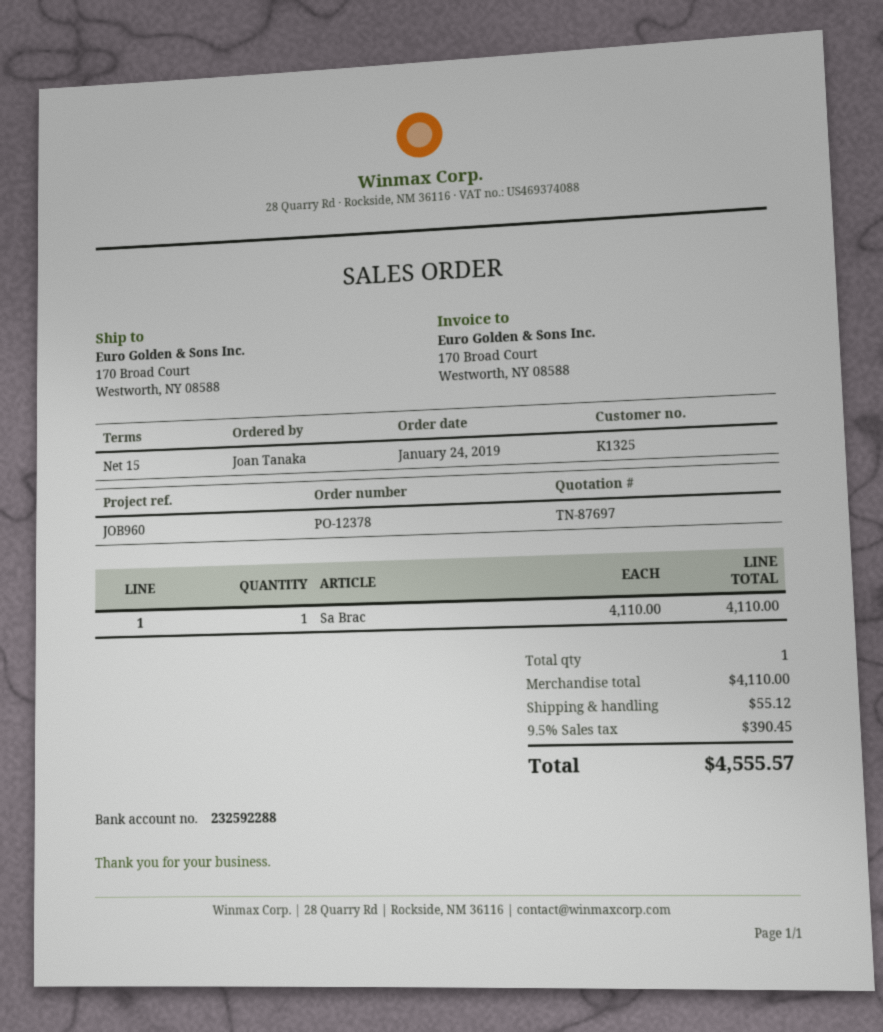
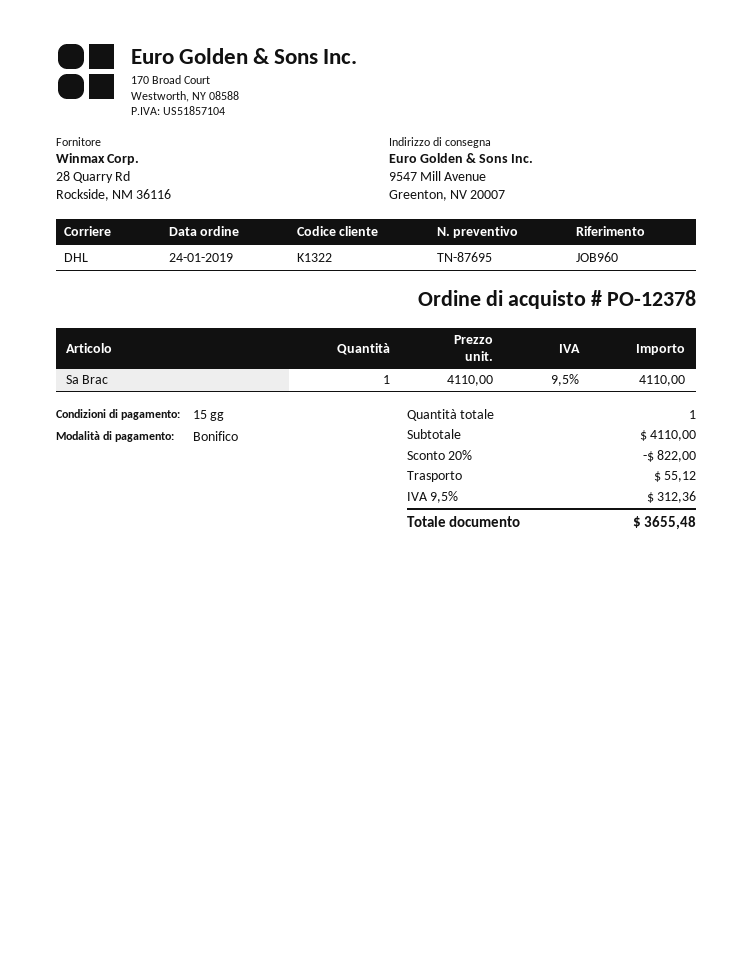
quote number: TN-87697 -> TN-87695
customer number: K1325 -> K1322
ship to: 170 Broad Court, Westworth, NY 08588 -> 9547 Mill Avenue, Greenton, NV 20007
discount: none -> 20% = 822.00
tax: 9.5% = 390.45 -> 9.5% = 312.36
total: 4555.57 -> 3655.48

